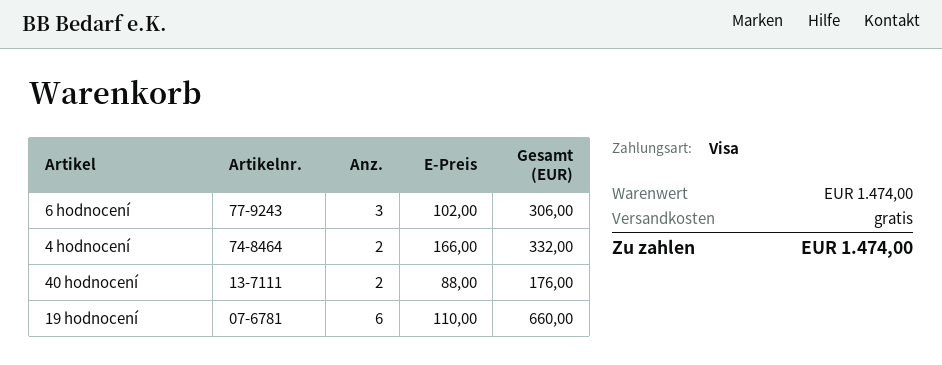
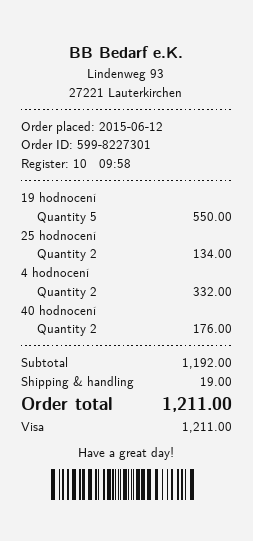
6 hodnocení: 3 for 306.00 -> none
19 hodnocení: 6 for 660.00 -> 5 for 550.00
25 hodnocení: none -> 2 for 134.00
subtotal: 1474.00 -> 1192.00
shipping: 0.00 -> 19.00
total: 1474.00 -> 1211.00

